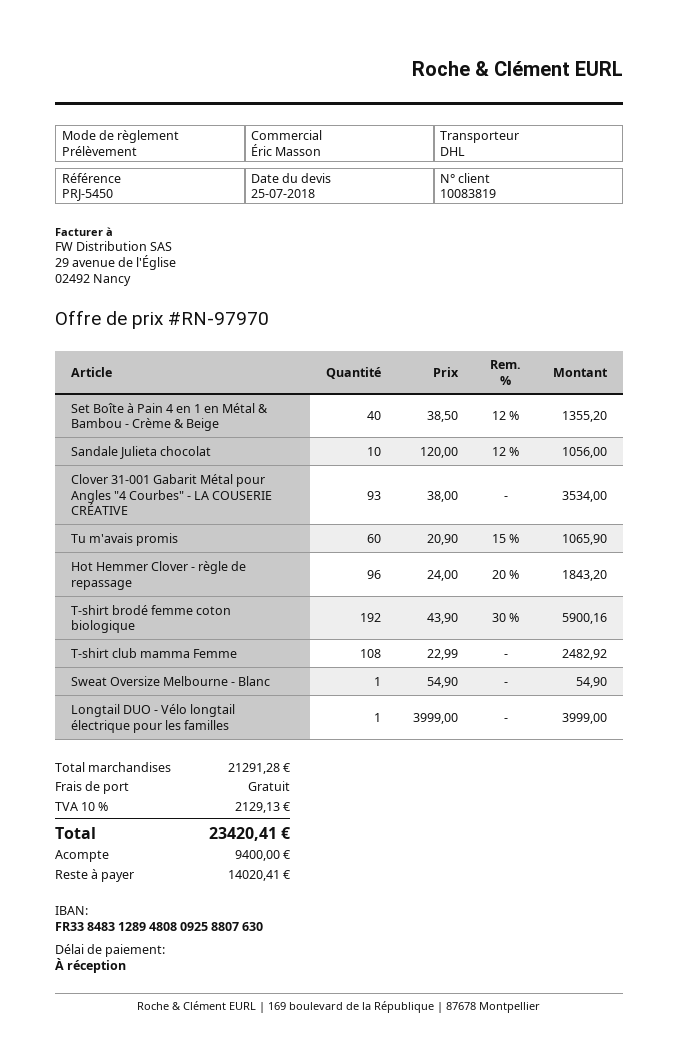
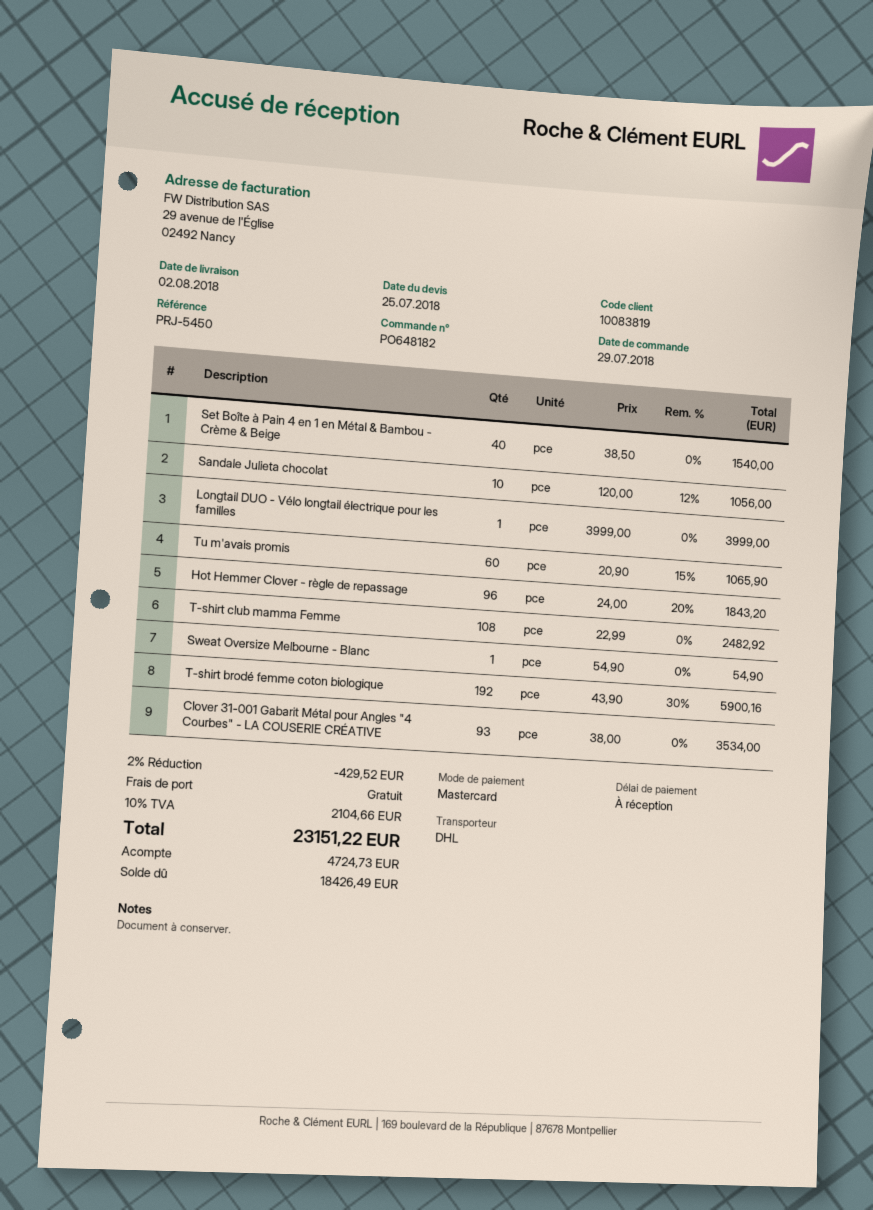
payment method: direct debit -> Mastercard
Set Boîte à Pain 4 en 1 en Métal & Bambou - Crème & Beige: 40 x 38.50 - 12% = 1355.20 -> 40 x 38.50 = 1540.00
discount: none -> 2% = 429.52
tax: 10% = 2129.13 -> 10% = 2104.66
total: 23420.41 -> 23151.22
deposit: 9400.00 -> 4724.73
balance: 14020.41 -> 18426.49

